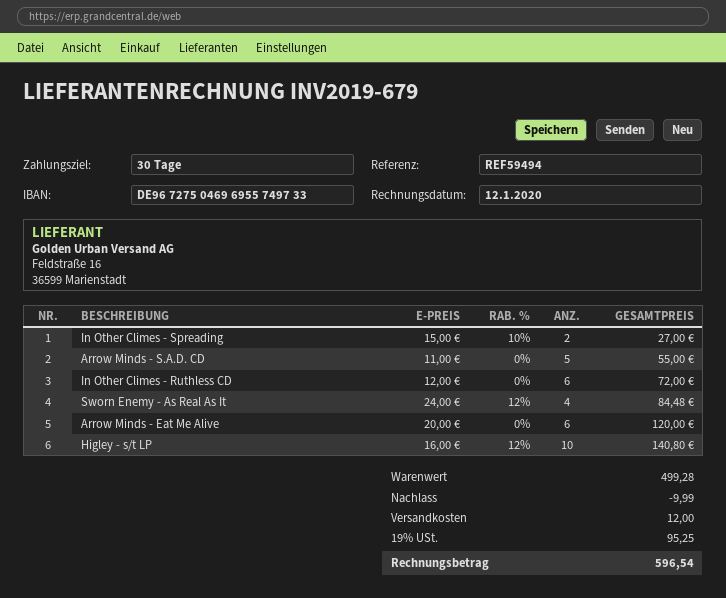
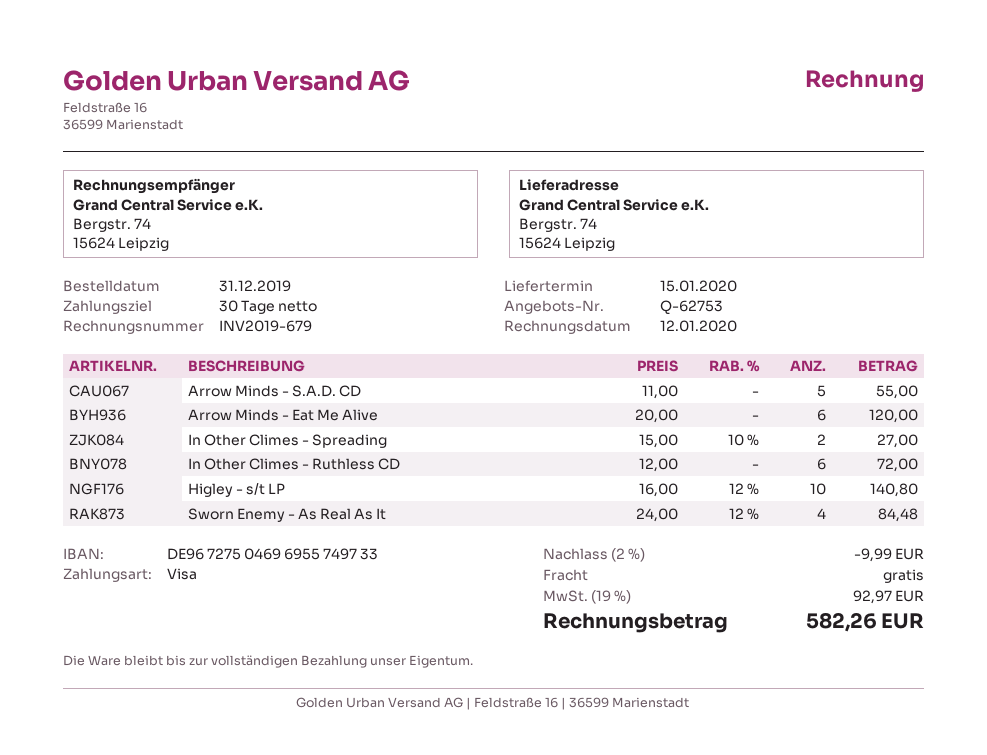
shipping: 12.00 -> 0.00
tax: 19% = 95.25 -> 19% = 92.97
total: 596.54 -> 582.26

